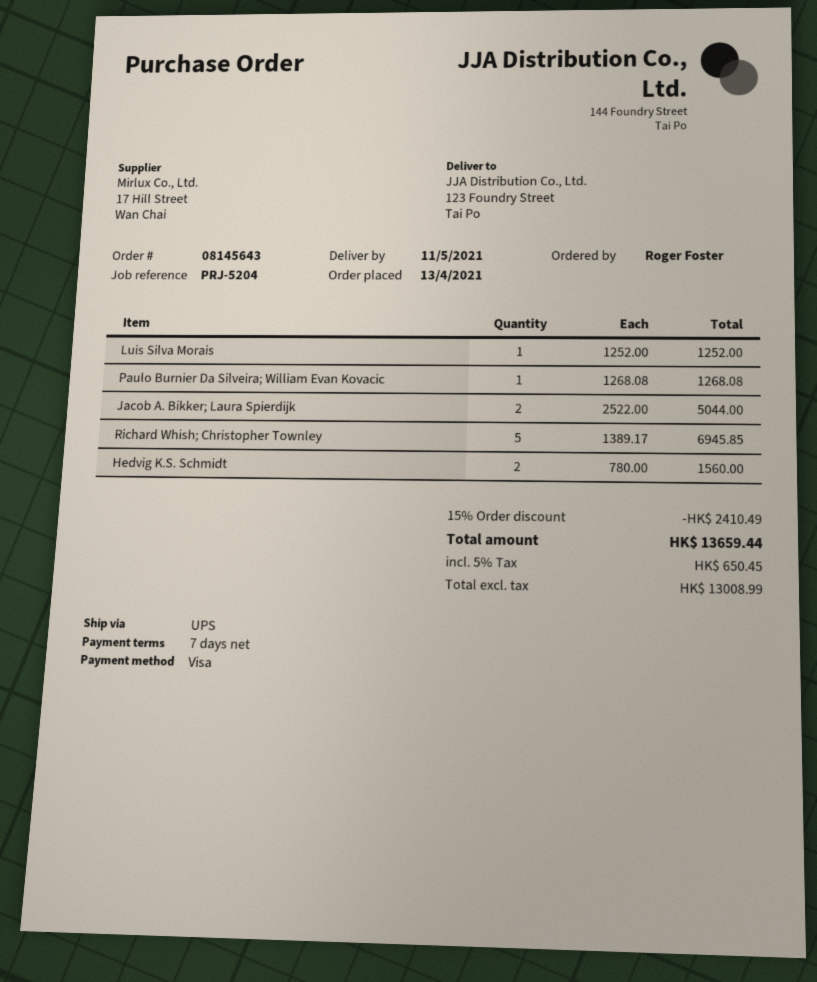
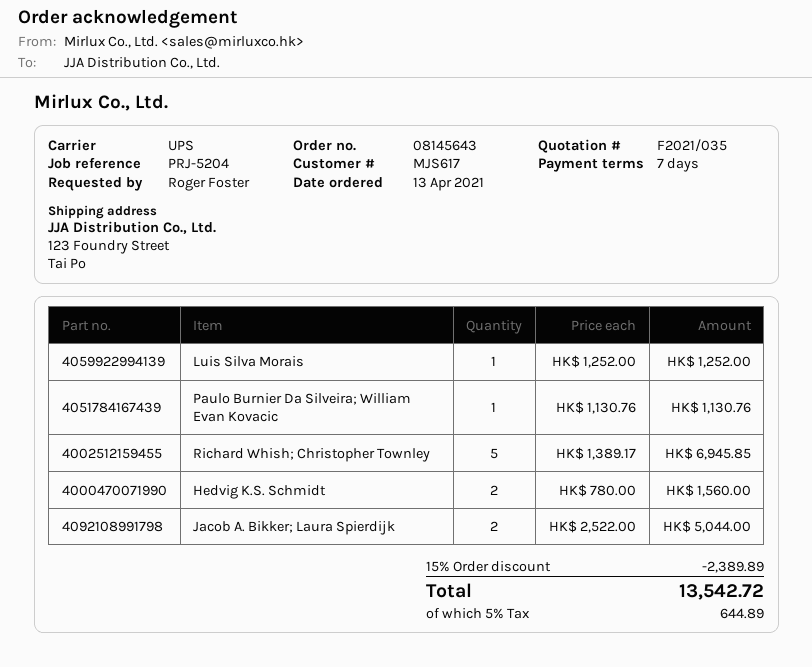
Paulo Burnier Da Silveira; William Evan Kovacic: 1 x 1268.08 = 1268.08 -> 1 x 1130.76 = 1130.76
discount: 15% = 2410.49 -> 15% = 2389.89
tax: 5% = 650.45 -> 5% = 644.89
total: 13659.44 -> 13542.72

